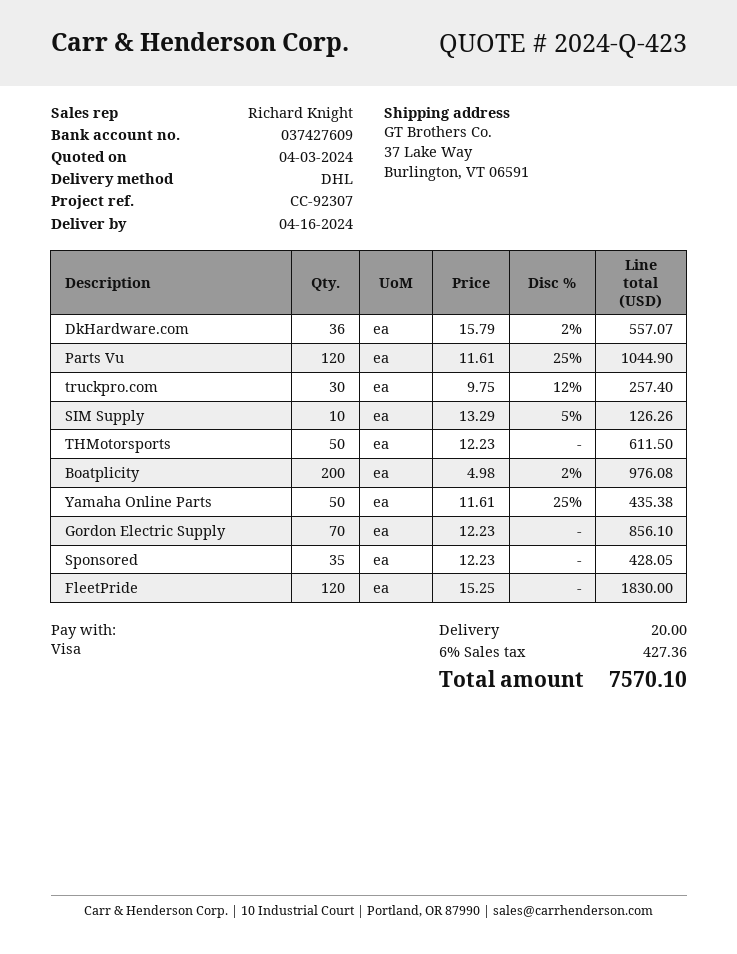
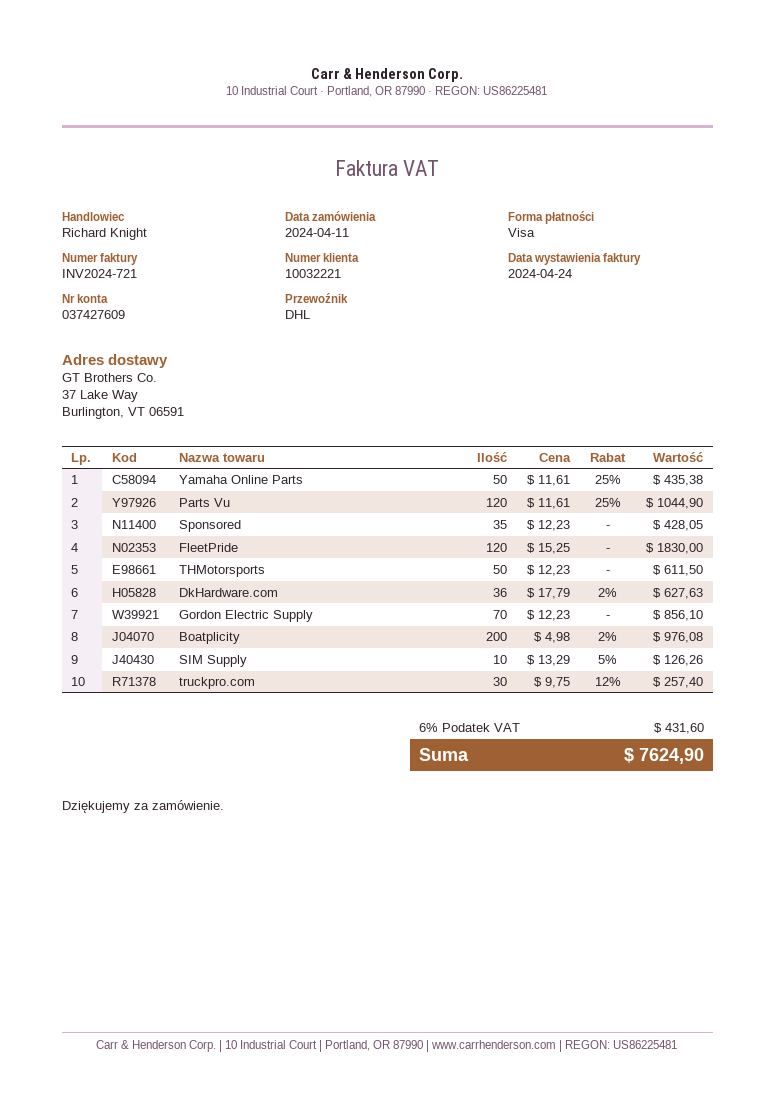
DkHardware.com: 36 x 15.79 - 2% = 557.07 -> 36 x 17.79 - 2% = 627.63
shipping: 20.00 -> none
tax: 6% = 427.36 -> 6% = 431.60
total: 7570.10 -> 7624.90

